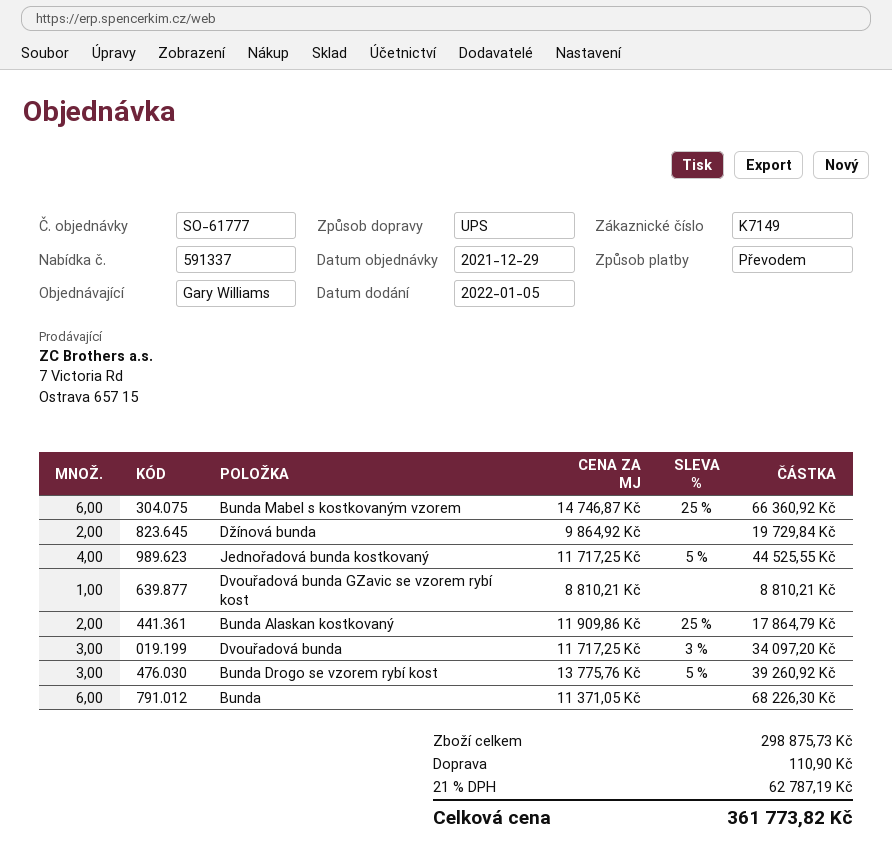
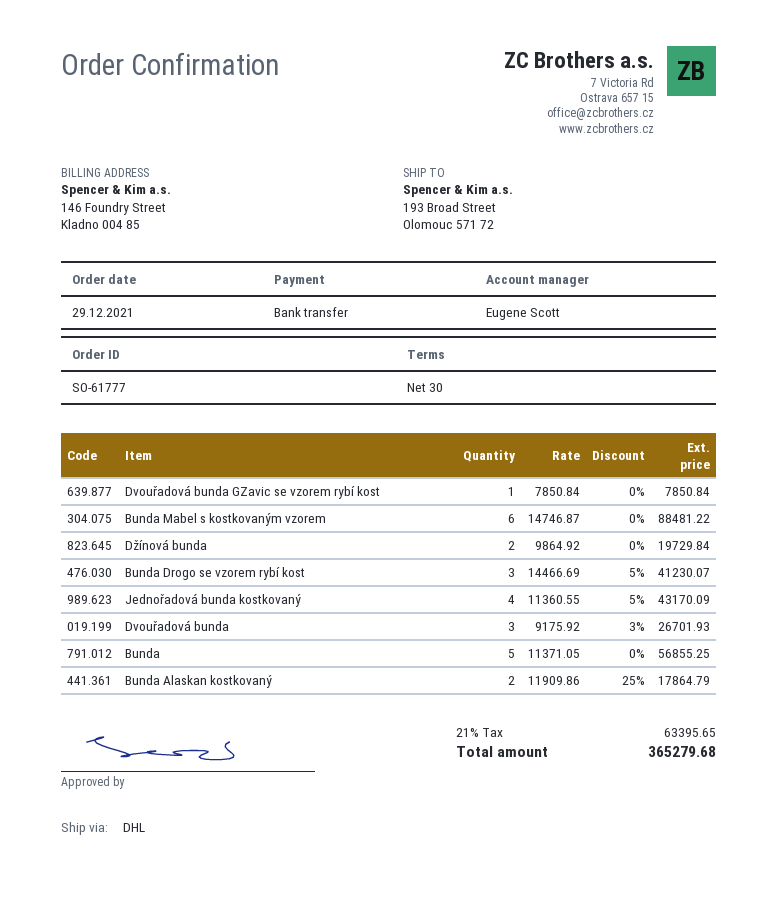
shipping method: UPS -> DHL
Bunda Mabel s kostkovaným vzorem: 6 x 14746.87 - 25% = 66360.92 -> 6 x 14746.87 = 88481.22
Jednořadová bunda kostkovaný: 4 x 11717.25 - 5% = 44525.55 -> 4 x 11360.55 - 5% = 43170.09
Dvouřadová bunda GZavic se vzorem rybí kost: 1 x 8810.21 = 8810.21 -> 1 x 7850.84 = 7850.84
Dvouřadová bunda: 3 x 11717.25 - 3% = 34097.20 -> 3 x 9175.92 - 3% = 26701.93
Bunda Drogo se vzorem rybí kost: 3 x 13775.76 - 5% = 39260.92 -> 3 x 14466.69 - 5% = 41230.07
Bunda: 6 x 11371.05 = 68226.30 -> 5 x 11371.05 = 56855.25
shipping: 110.90 -> none
tax: 21% = 62787.19 -> 21% = 63395.65
total: 361773.82 -> 365279.68

